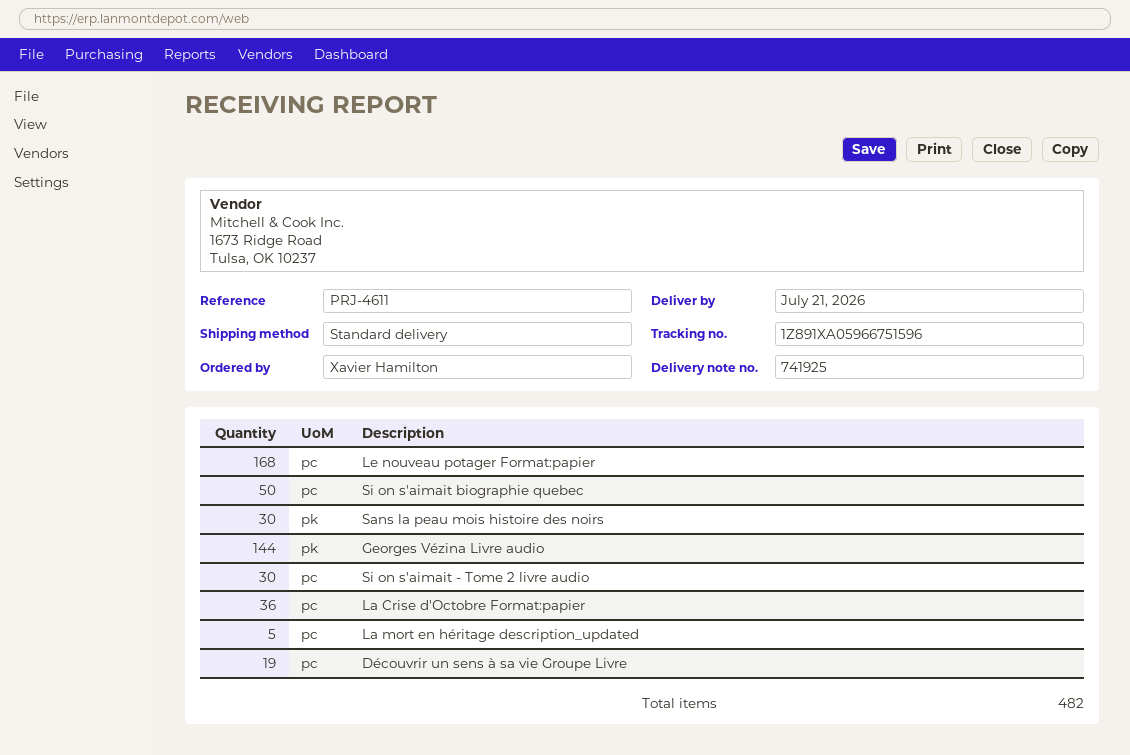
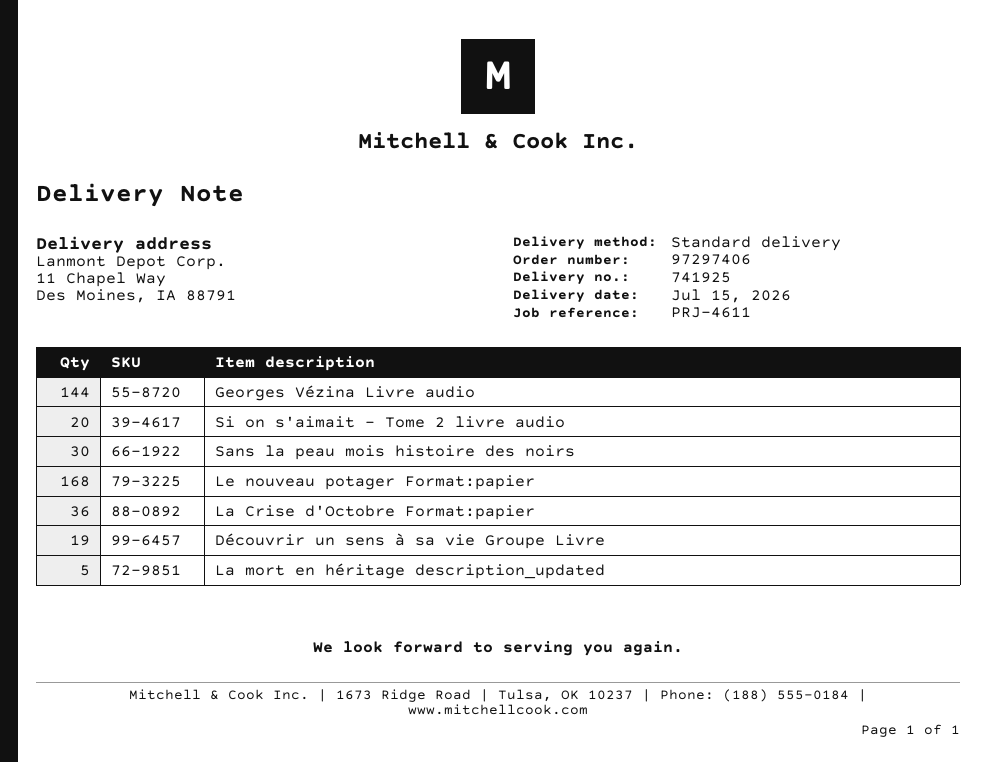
delivery date: 2026-07-21 -> 2026-07-15
Si on s'aimait biographie quebec: 50 -> none
Si on s'aimait - Tome 2 livre audio: 30 -> 20

